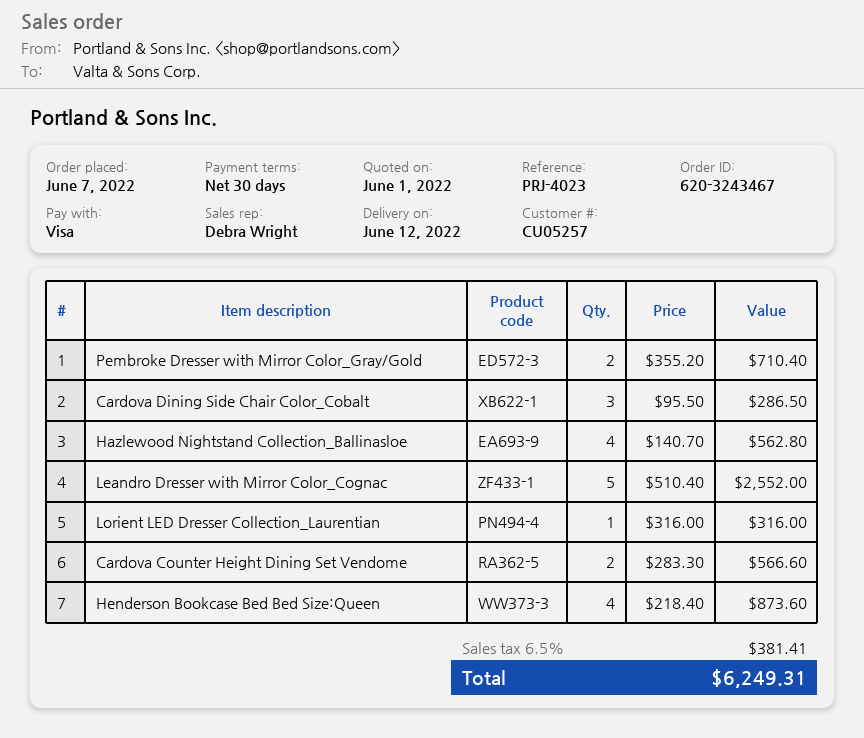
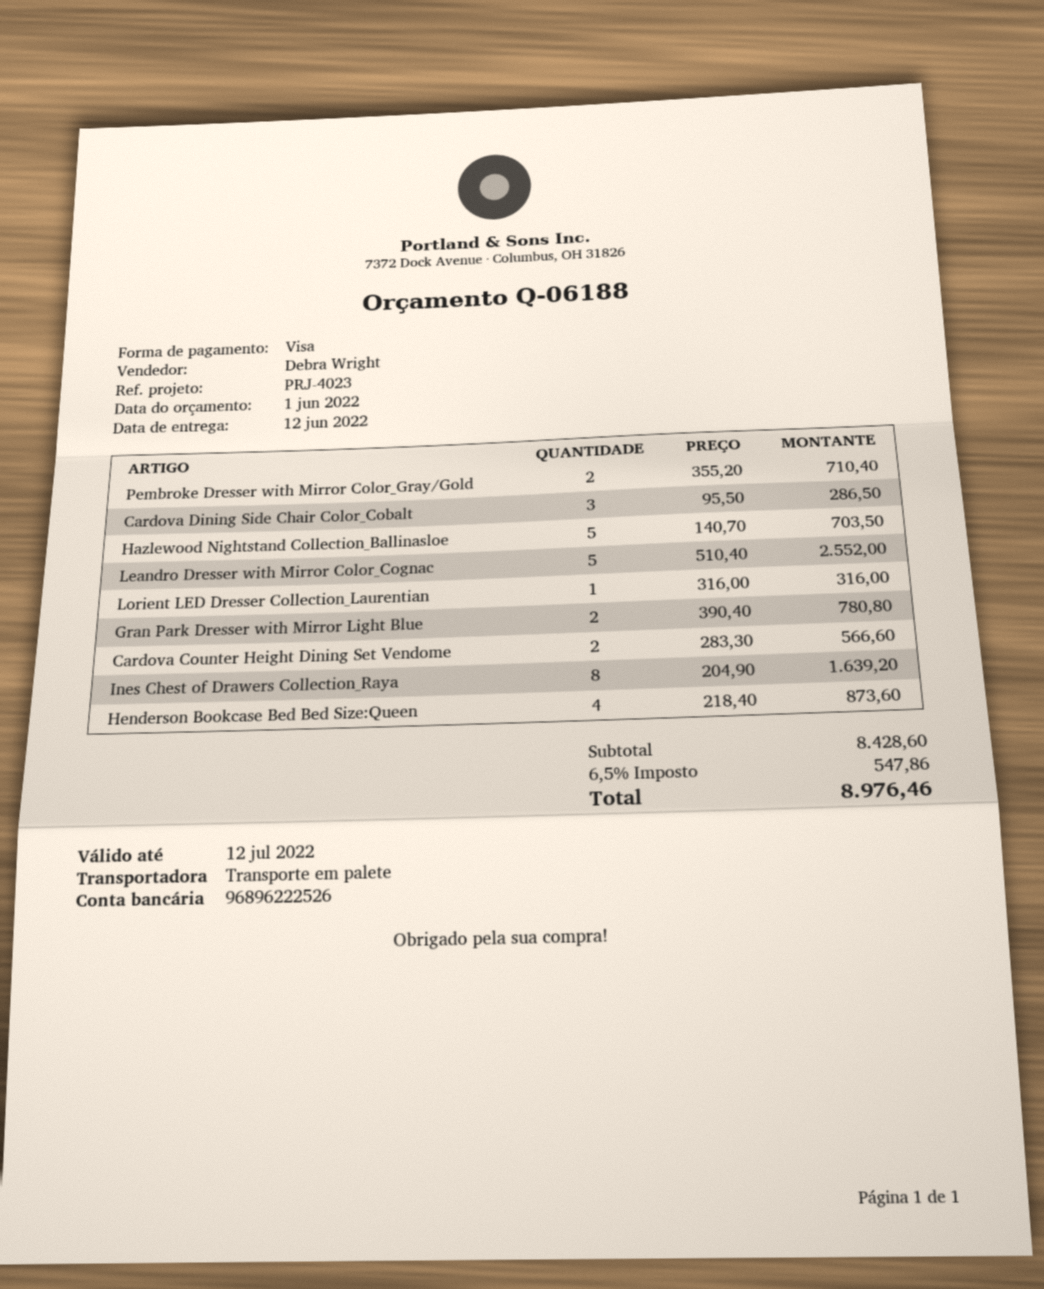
Hazlewood Nightstand Collection_Ballinasloe: 4 x 140.70 = 562.80 -> 5 x 140.70 = 703.50
Gran Park Dresser with Mirror Light Blue: none -> 2 x 390.40 = 780.80
Ines Chest of Drawers Collection_Raya: none -> 8 x 204.90 = 1639.20
tax: 6.5% = 381.41 -> 6.5% = 547.86
total: 6249.31 -> 8976.46

